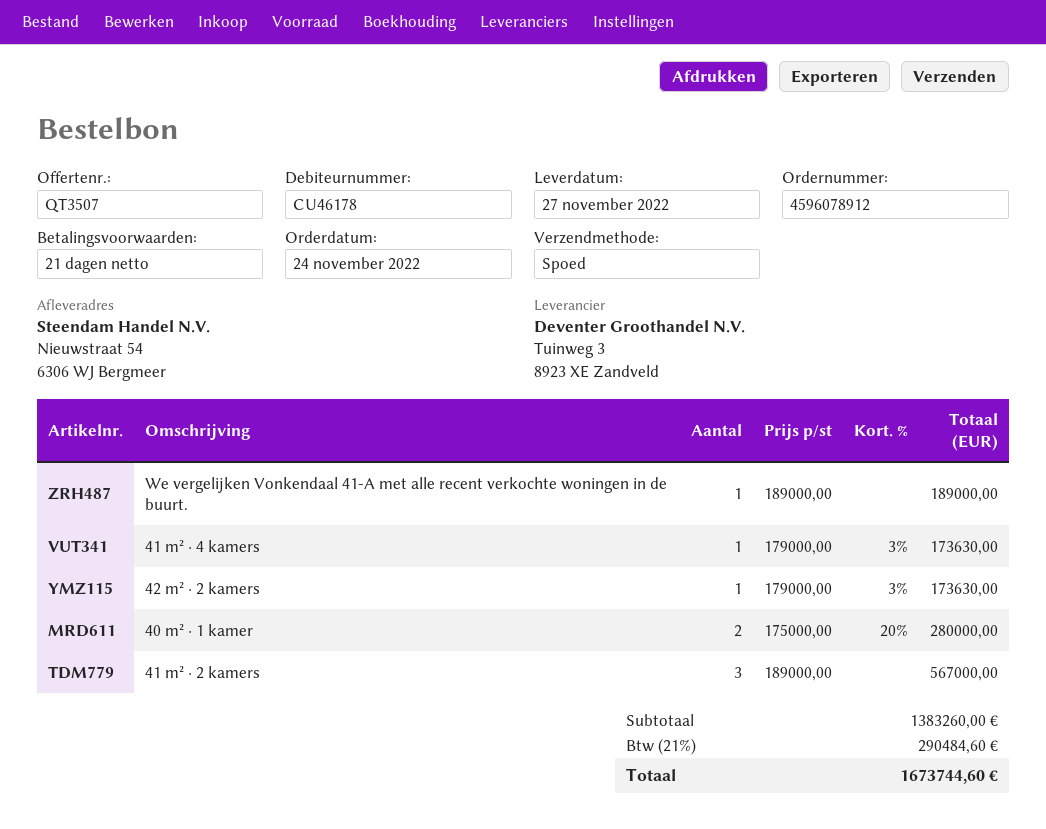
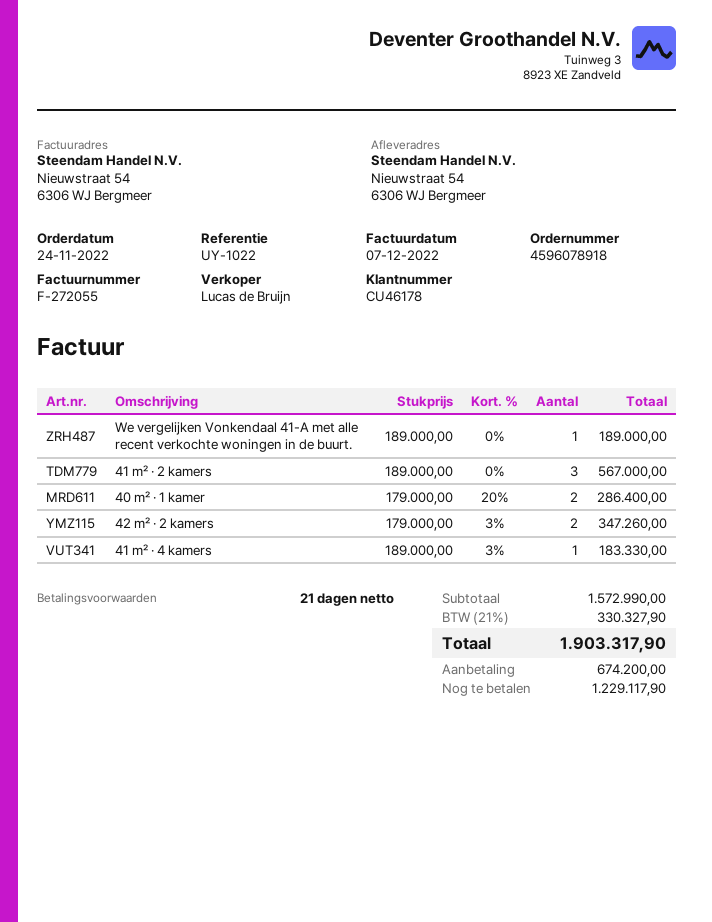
order number: 4596078912 -> 4596078918
41 m² · 4 kamers: 1 x 179000.00 - 3% = 173630.00 -> 1 x 189000.00 - 3% = 183330.00
42 m² · 2 kamers: 1 x 179000.00 - 3% = 173630.00 -> 2 x 179000.00 - 3% = 347260.00
40 m² · 1 kamer: 2 x 175000.00 - 20% = 280000.00 -> 2 x 179000.00 - 20% = 286400.00
subtotal: 1383260.00 -> 1572990.00
tax: 21% = 290484.60 -> 21% = 330327.90
total: 1673744.60 -> 1903317.90

